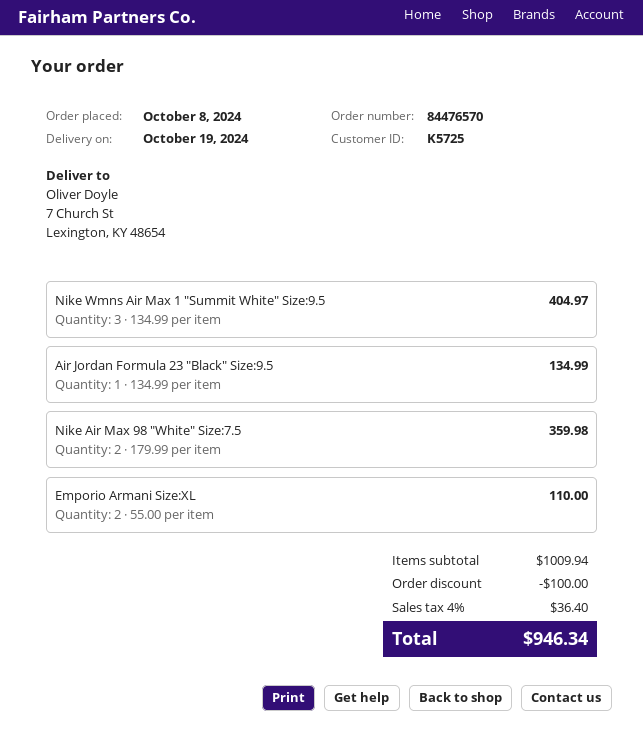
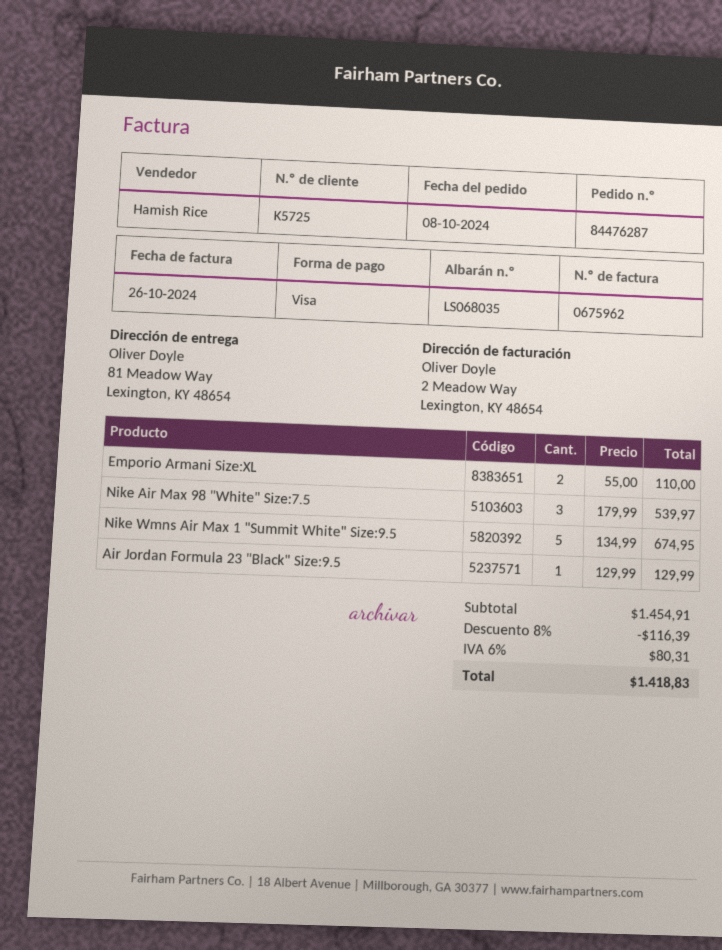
order number: 84476570 -> 84476287
ship to: 7 Church St, Lexington, KY 48654 -> 81 Meadow Way, Lexington, KY 48654
Nike Wmns Air Max 1 "Summit White" Size:9.5: 3 x 134.99 = 404.97 -> 5 x 134.99 = 674.95
Air Jordan Formula 23 "Black" Size:9.5: 1 x 134.99 = 134.99 -> 1 x 129.99 = 129.99
Nike Air Max 98 "White" Size:7.5: 2 x 179.99 = 359.98 -> 3 x 179.99 = 539.97
subtotal: 1009.94 -> 1454.91
discount: 100.00 -> 116.39
tax: 4% = 36.40 -> 6% = 80.31
total: 946.34 -> 1418.83

